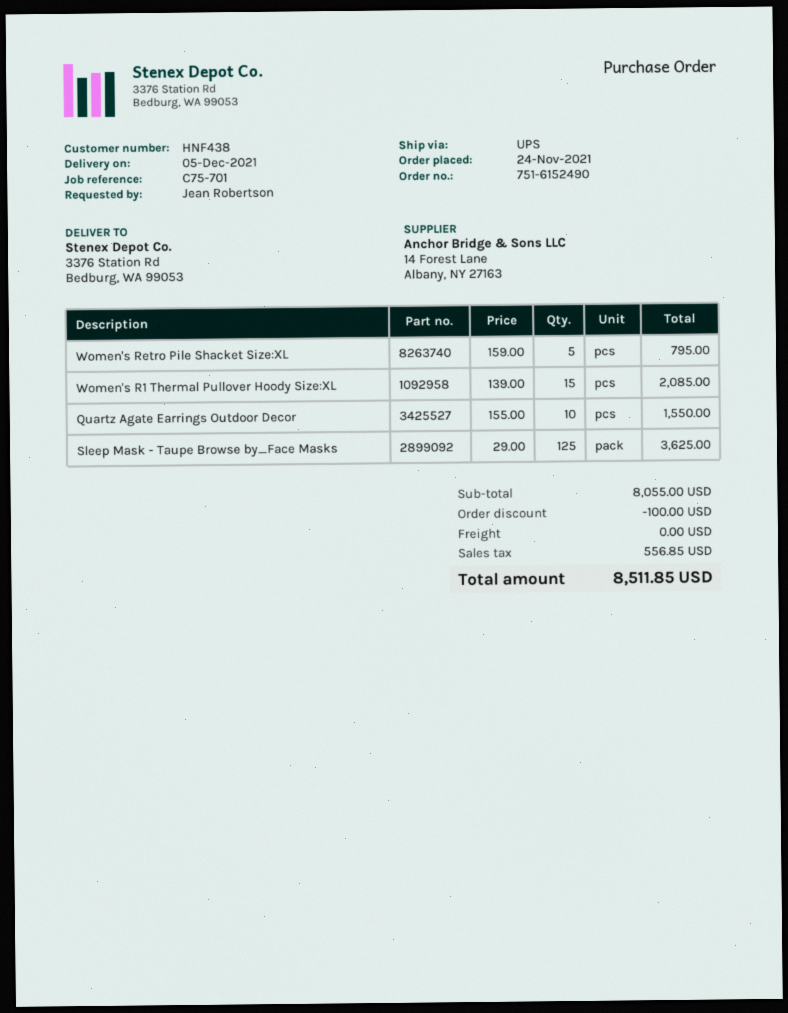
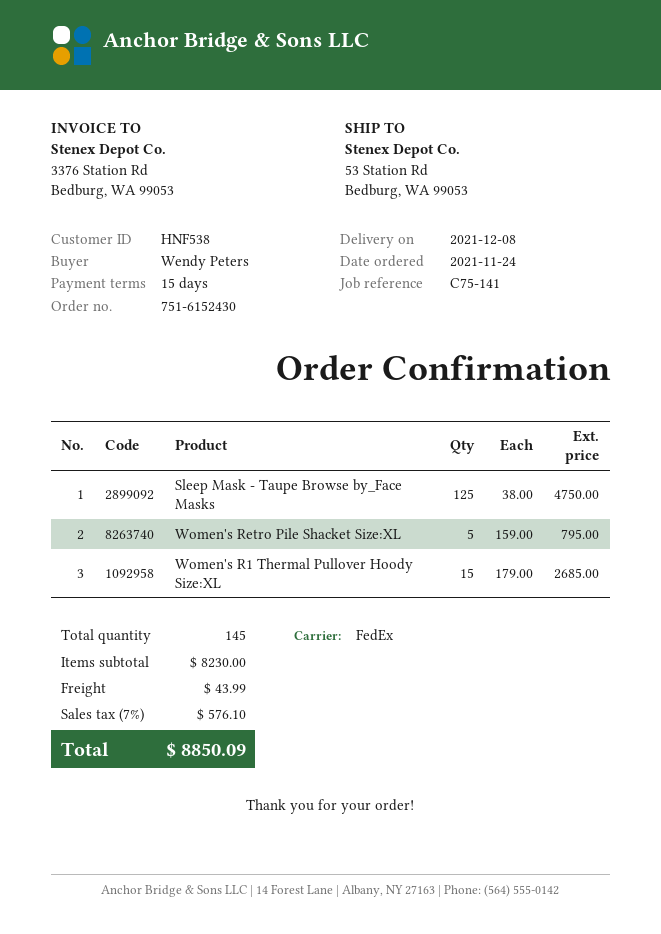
order number: 751-6152490 -> 751-6152430
delivery date: 2021-12-05 -> 2021-12-08
customer number: HNF438 -> HNF538
reference: C75-701 -> C75-141
ordered by: Jean Robertson -> Wendy Peters
shipping method: UPS -> FedEx
ship to: 3376 Station Rd, Bedburg, WA 99053 -> 53 Station Rd, Bedburg, WA 99053
Women's R1 Thermal Pullover Hoody Size:XL: 15 x 139.00 = 2085.00 -> 15 x 179.00 = 2685.00
Quartz Agate Earrings Outdoor Decor: 10 x 155.00 = 1550.00 -> none
Sleep Mask - Taupe Browse by_Face Masks: 125 x 29.00 = 3625.00 -> 125 x 38.00 = 4750.00
subtotal: 8055.00 -> 8230.00
discount: 100.00 -> none
shipping: 0.00 -> 43.99
tax: 556.85 -> 576.10
total: 8511.85 -> 8850.09

